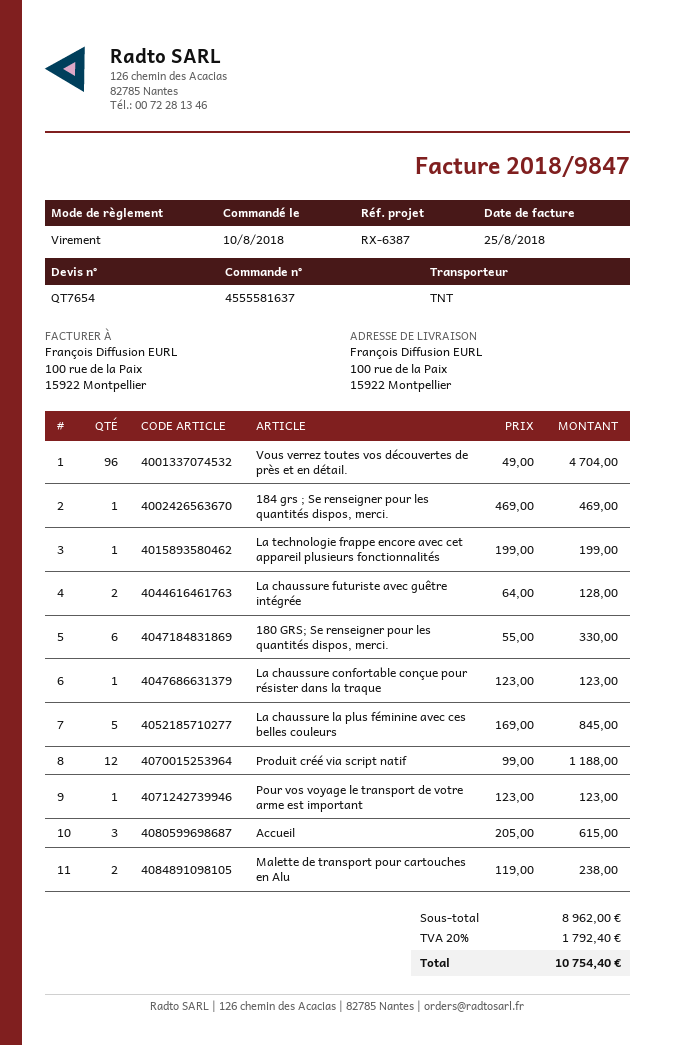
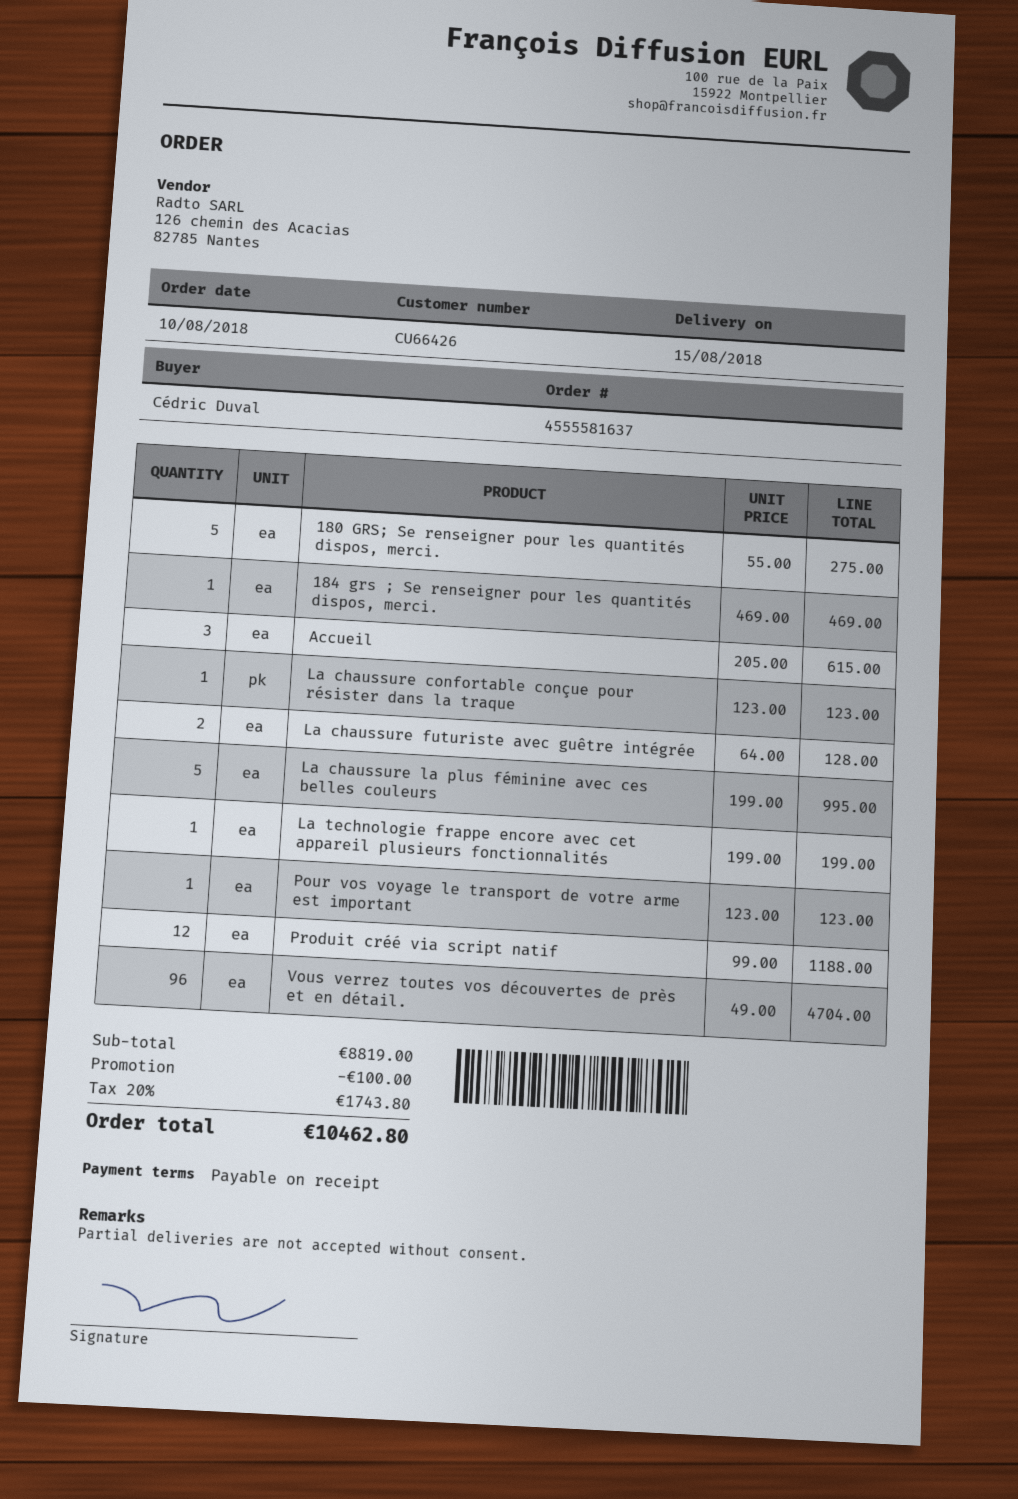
180 GRS; Se renseigner pour les quantités dispos, merci.: 6 x 55.00 = 330.00 -> 5 x 55.00 = 275.00
La chaussure la plus féminine avec ces belles couleurs: 5 x 169.00 = 845.00 -> 5 x 199.00 = 995.00
Malette de transport pour cartouches en Alu: 2 x 119.00 = 238.00 -> none
subtotal: 8962.00 -> 8819.00
discount: none -> 100.00
tax: 20% = 1792.40 -> 20% = 1743.80
total: 10754.40 -> 10462.80

